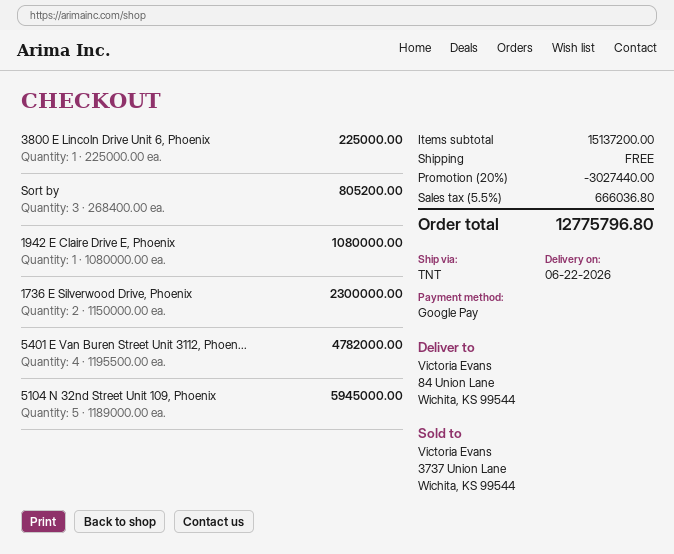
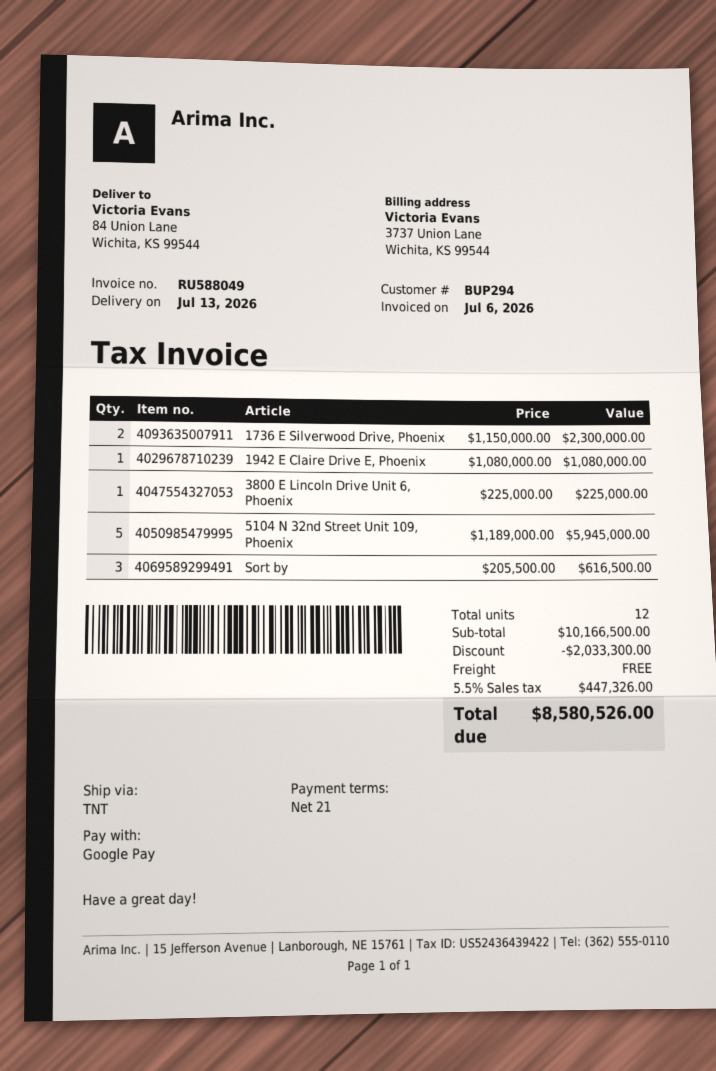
delivery date: 2026-06-22 -> 2026-07-13
Sort by: 3 x 268400.00 = 805200.00 -> 3 x 205500.00 = 616500.00
5401 E Van Buren Street Unit 3112, Phoen...: 4 x 1195500.00 = 4782000.00 -> none
subtotal: 15137200.00 -> 10166500.00
discount: 3027440.00 -> 2033300.00
tax: 5.5% = 666036.80 -> 5.5% = 447326.00
total: 12775796.80 -> 8580526.00

